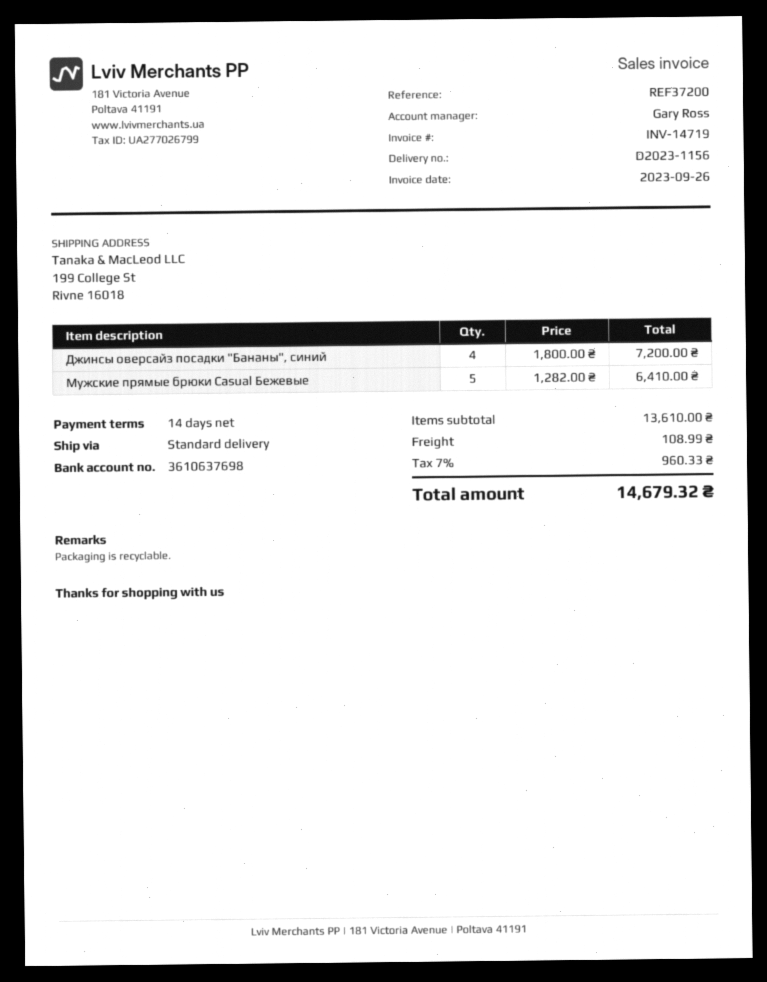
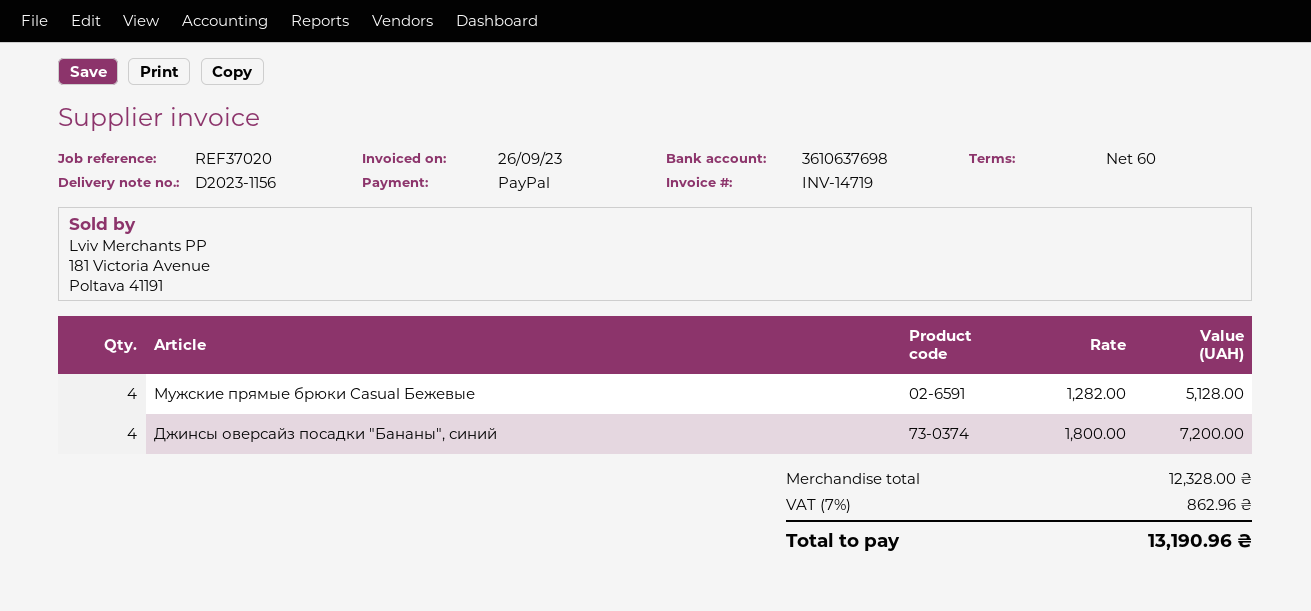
payment terms: 14 days -> 60 days
reference: REF37200 -> REF37020
Мужские прямые брюки Casual Бежевые: 5 x 1282.00 = 6410.00 -> 4 x 1282.00 = 5128.00
subtotal: 13610.00 -> 12328.00
shipping: 108.99 -> none
tax: 7% = 960.33 -> 7% = 862.96
total: 14679.32 -> 13190.96

